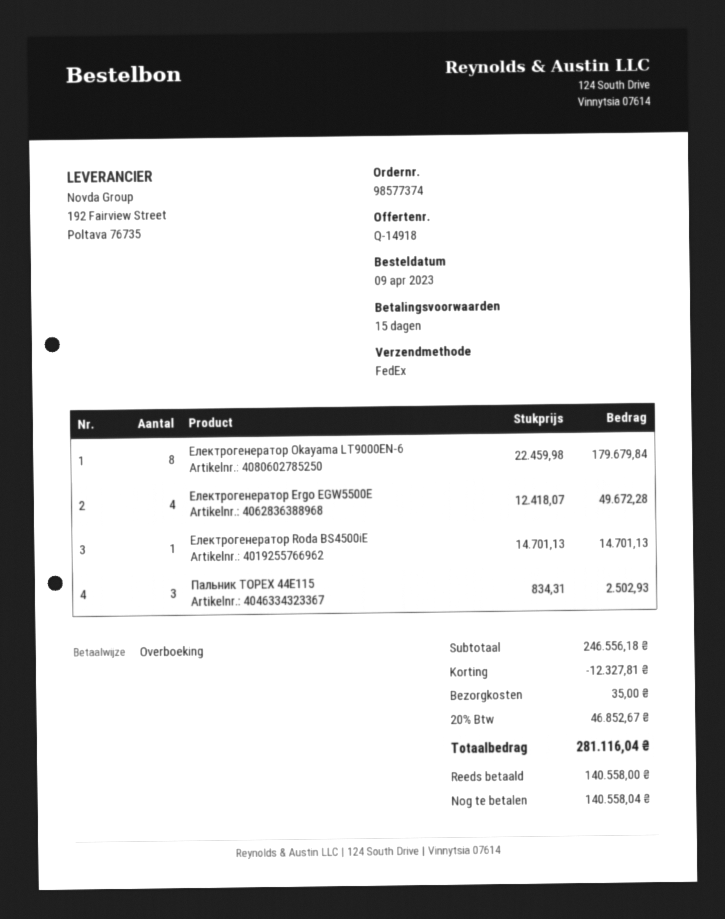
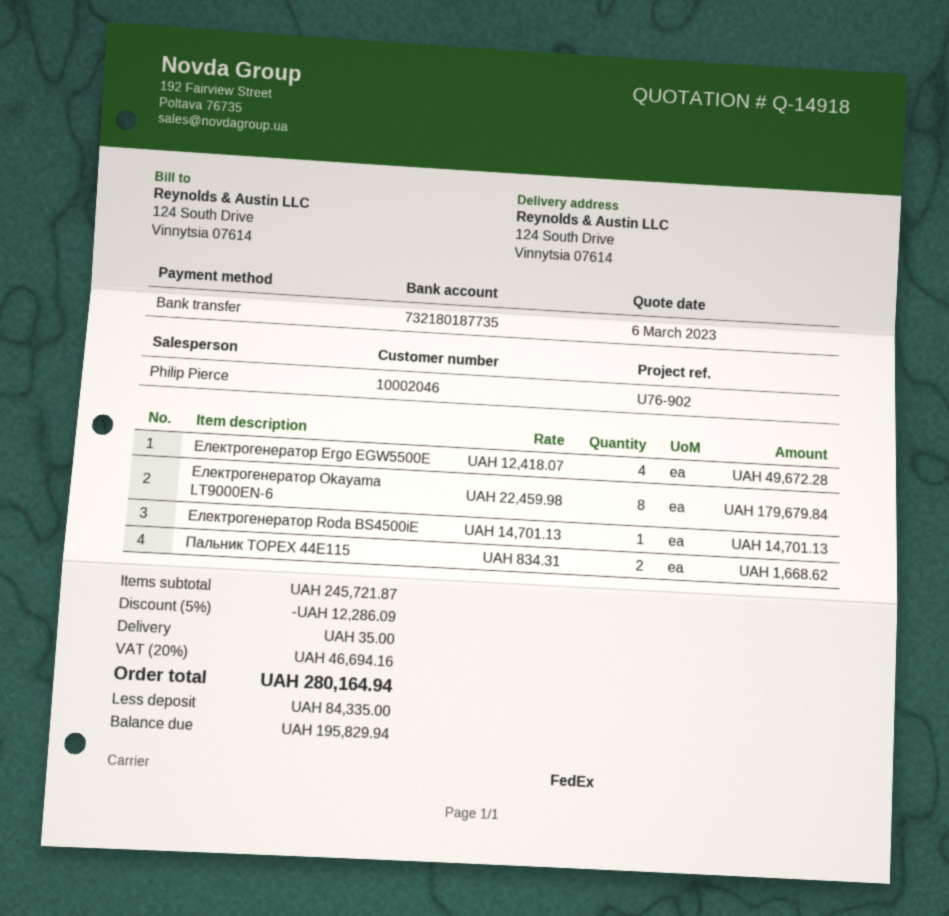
Пальник TOPEX 44E115: 3 x 834.31 = 2502.93 -> 2 x 834.31 = 1668.62
subtotal: 246556.18 -> 245721.87
discount: 12327.81 -> 12286.09
tax: 20% = 46852.67 -> 20% = 46694.16
total: 281116.04 -> 280164.94
deposit: 140558.00 -> 84335.00
balance: 140558.04 -> 195829.94

